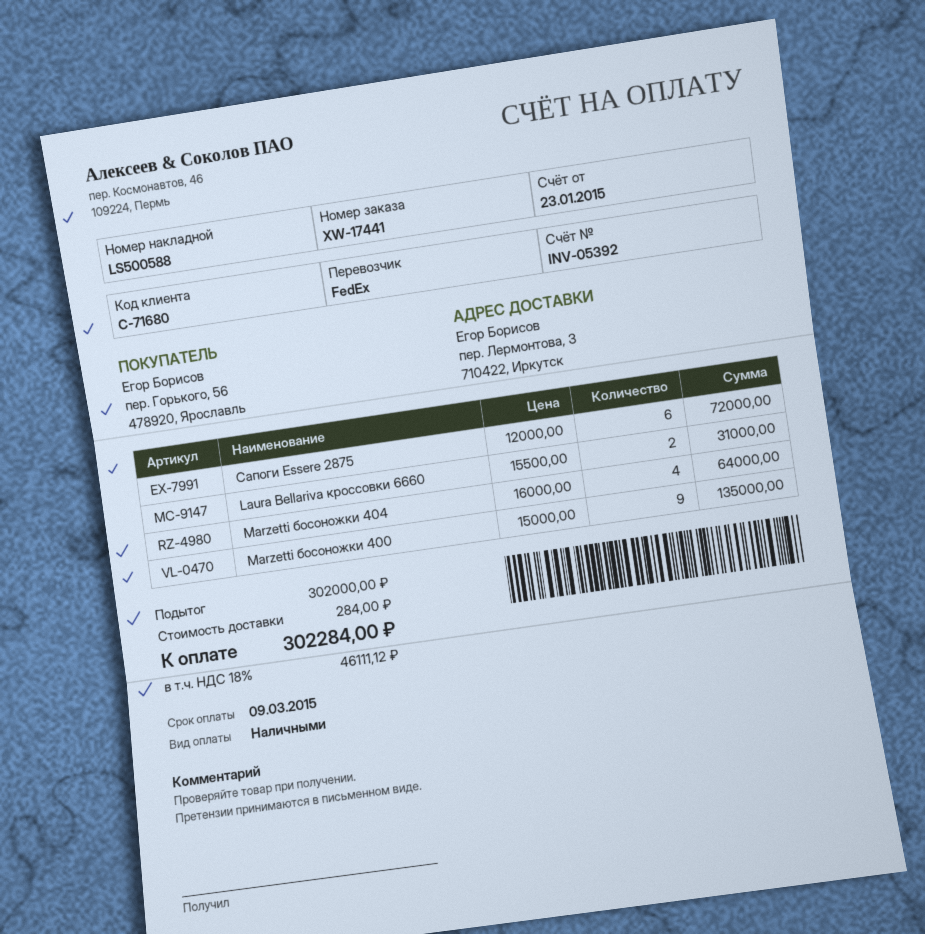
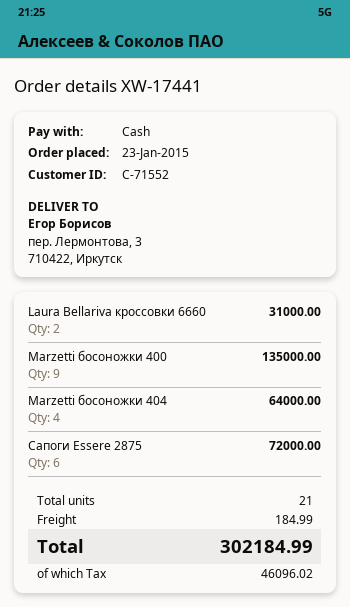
customer number: C-71680 -> C-71552
shipping: 284.00 -> 184.99
tax: 46111.12 -> 46096.02
total: 302284.00 -> 302184.99

